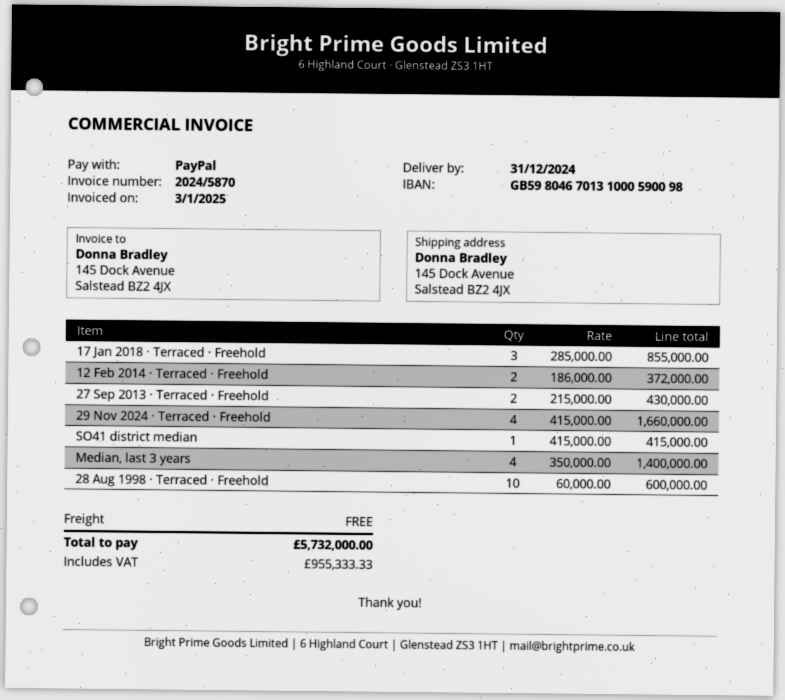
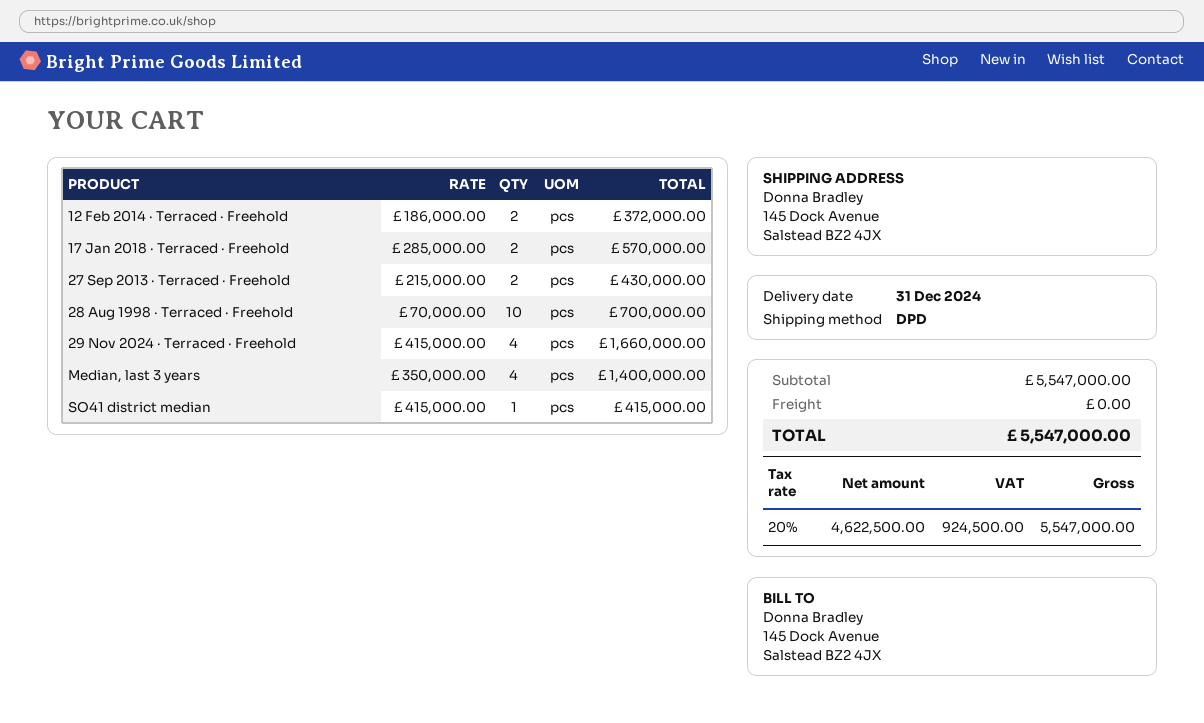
17 Jan 2018 · Terraced · Freehold: 3 x 285000.00 = 855000.00 -> 2 x 285000.00 = 570000.00
28 Aug 1998 · Terraced · Freehold: 10 x 60000.00 = 600000.00 -> 10 x 70000.00 = 700000.00
tax: 955333.33 -> 924500.00
total: 5732000.00 -> 5547000.00

